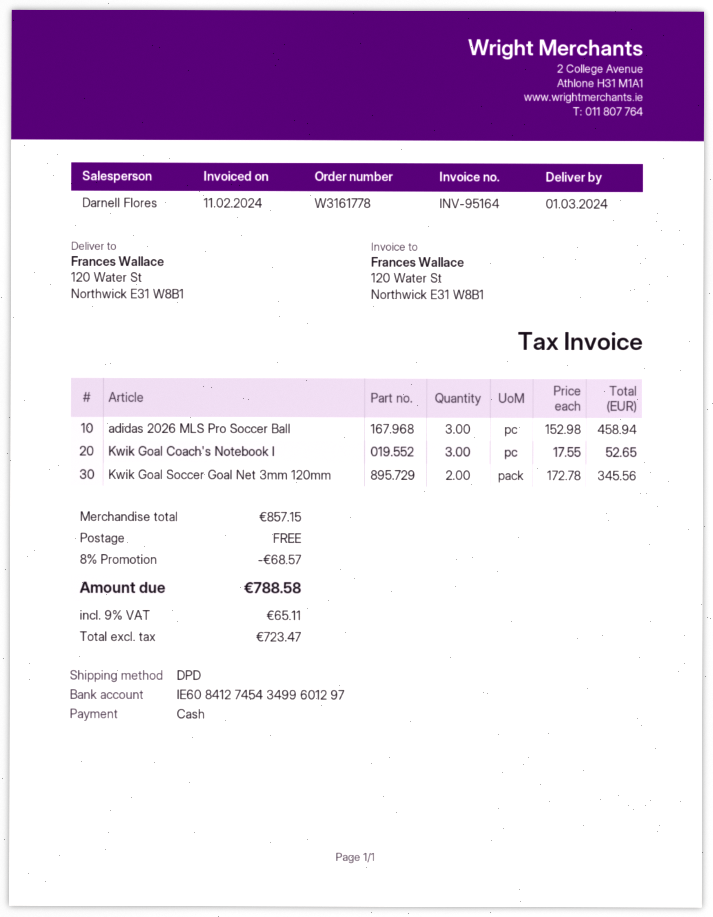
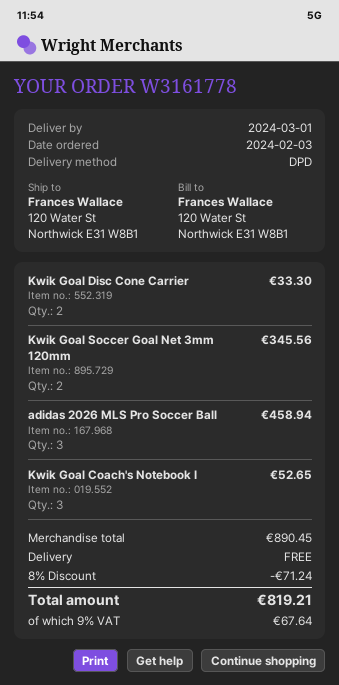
Kwik Goal Disc Cone Carrier: none -> 2 for 33.30
subtotal: 857.15 -> 890.45
discount: 8% = 68.57 -> 8% = 71.24
tax: 9% = 65.11 -> 9% = 67.64
total: 788.58 -> 819.21

